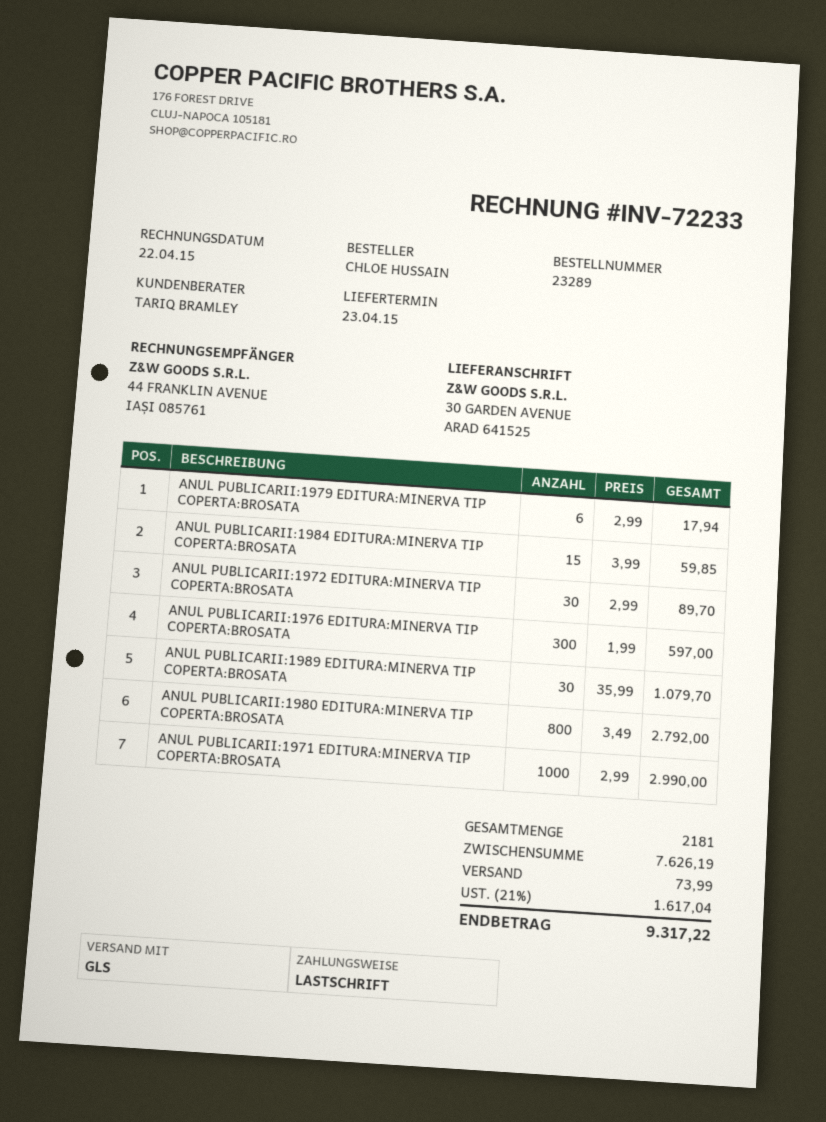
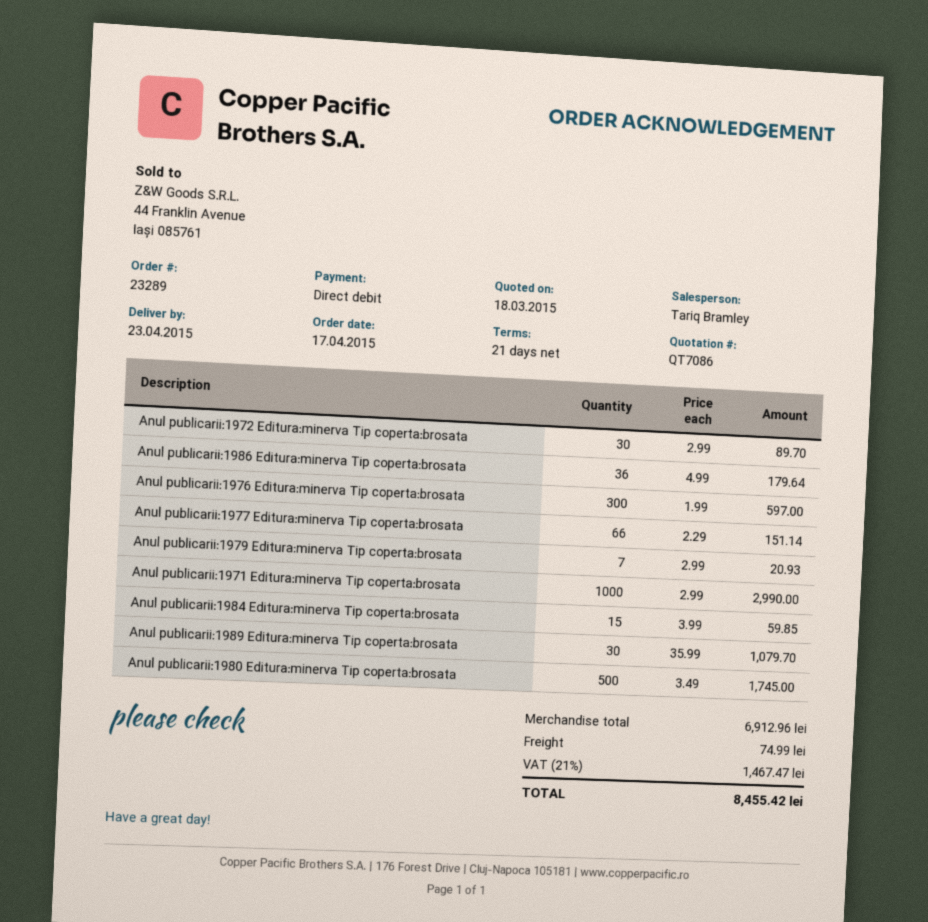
ANUL PUBLICARII:1979 EDITURA:MINERVA TIP COPERTA:BROSATA: 6 x 2.99 = 17.94 -> 7 x 2.99 = 20.93
ANUL PUBLICARII:1980 EDITURA:MINERVA TIP COPERTA:BROSATA: 800 x 3.49 = 2792.00 -> 500 x 3.49 = 1745.00
Anul publicarii:1986 Editura:minerva Tip coperta:brosata: none -> 36 x 4.99 = 179.64
Anul publicarii:1977 Editura:minerva Tip coperta:brosata: none -> 66 x 2.29 = 151.14
subtotal: 7626.19 -> 6912.96
shipping: 73.99 -> 74.99
tax: 21% = 1617.04 -> 21% = 1467.47
total: 9317.22 -> 8455.42

